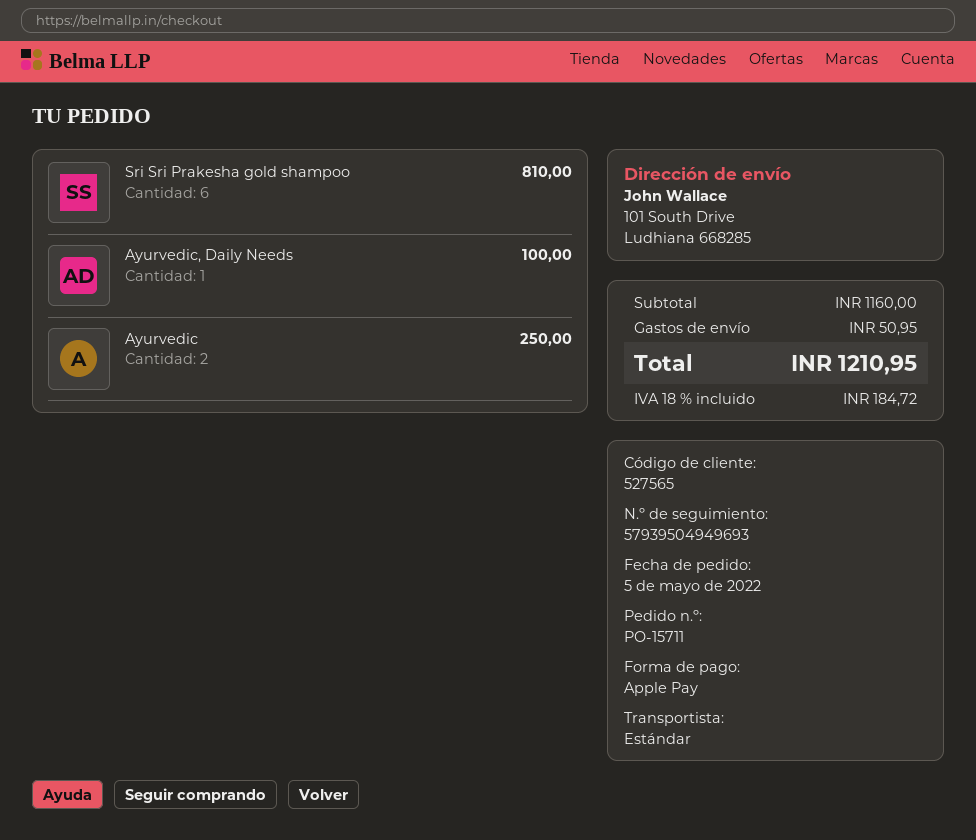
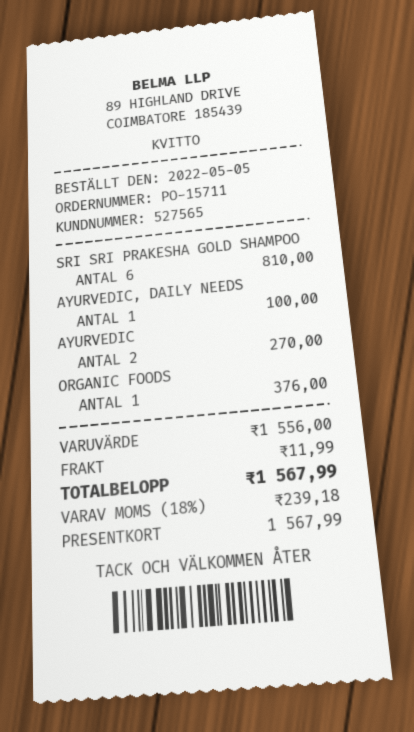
payment method: Apple Pay -> gift card
Ayurvedic: 2 for 250.00 -> 2 for 270.00
ORGANIC FOODS: none -> 1 for 376.00
subtotal: 1160.00 -> 1556.00
shipping: 50.95 -> 11.99
tax: 18% = 184.72 -> 18% = 239.18
total: 1210.95 -> 1567.99

